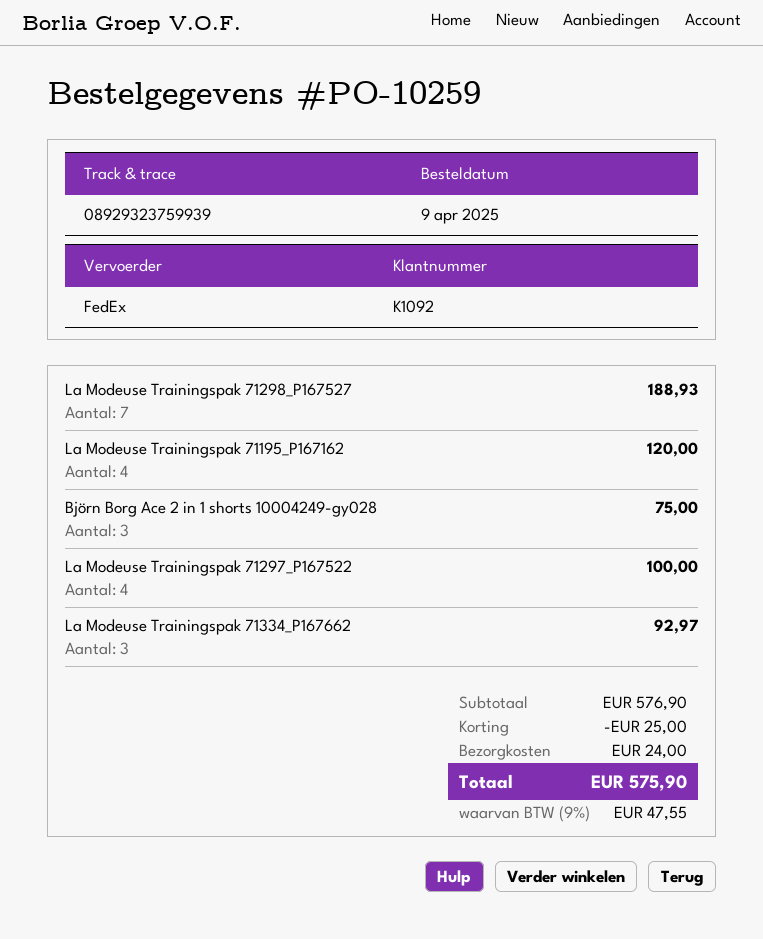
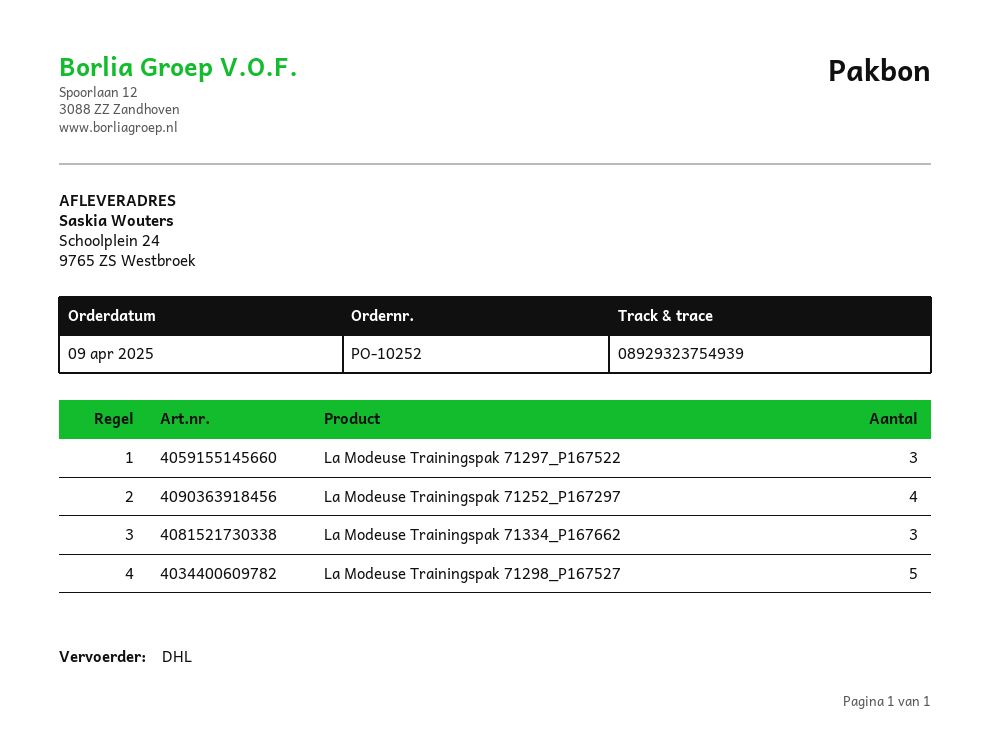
order number: PO-10259 -> PO-10252
shipping method: FedEx -> DHL
tracking number: 08929323759939 -> 08929323754939
La Modeuse Trainingspak 71298_P167527: 7 -> 5
La Modeuse Trainingspak 71195_P167162: 4 -> none
Björn Borg Ace 2 in 1 shorts 10004249-gy028: 3 -> none
La Modeuse Trainingspak 71297_P167522: 4 -> 3
La Modeuse Trainingspak 71252_P167297: none -> 4

